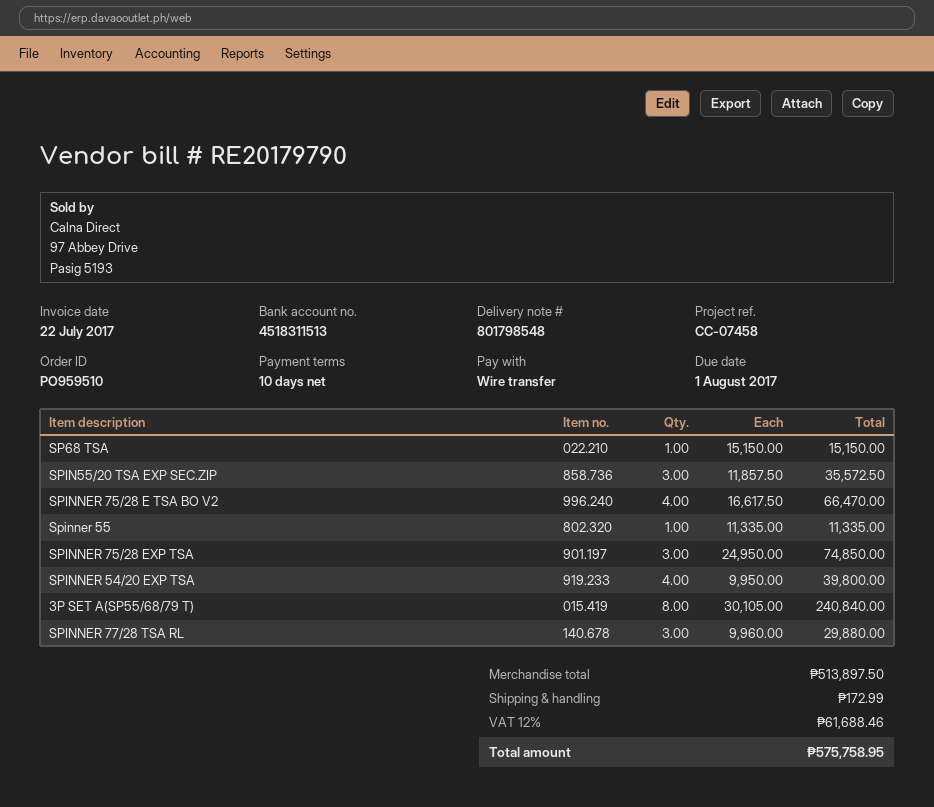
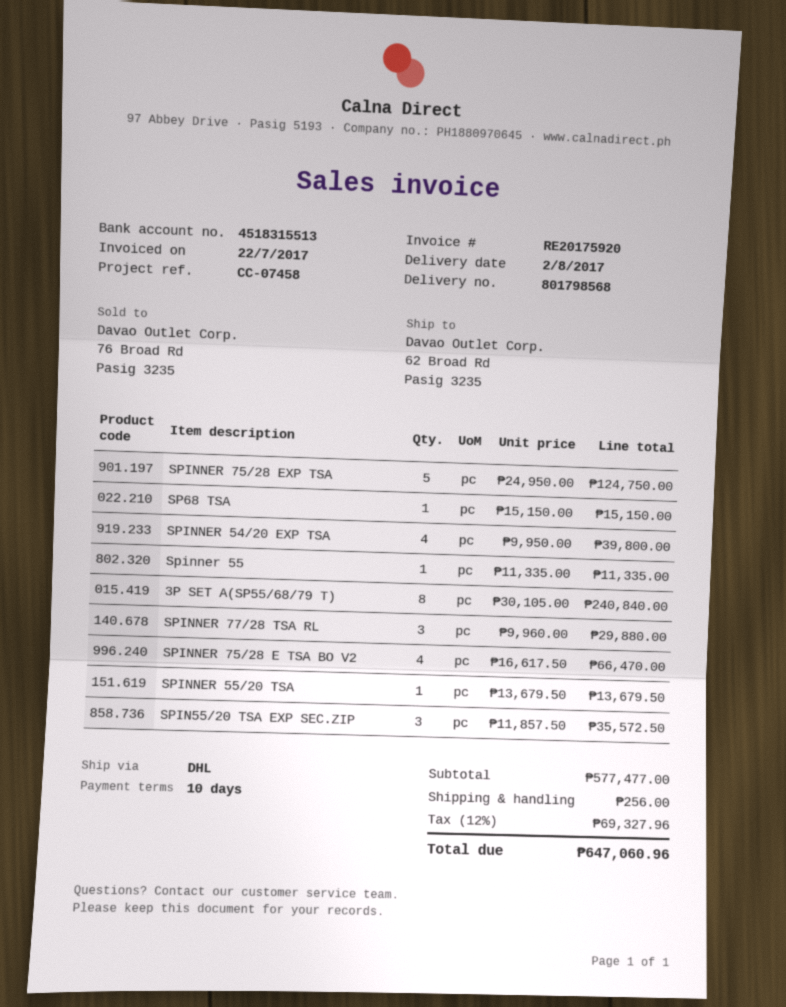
delivery note number: 801798548 -> 801798568
invoice number: RE20179790 -> RE20175920
bank account: 4518311513 -> 4518315513
SPINNER 75/28 EXP TSA: 3 x 24950.00 = 74850.00 -> 5 x 24950.00 = 124750.00
SPINNER 55/20 TSA: none -> 1 x 13679.50 = 13679.50
subtotal: 513897.50 -> 577477.00
shipping: 172.99 -> 256.00
tax: 12% = 61688.46 -> 12% = 69327.96
total: 575758.95 -> 647060.96

